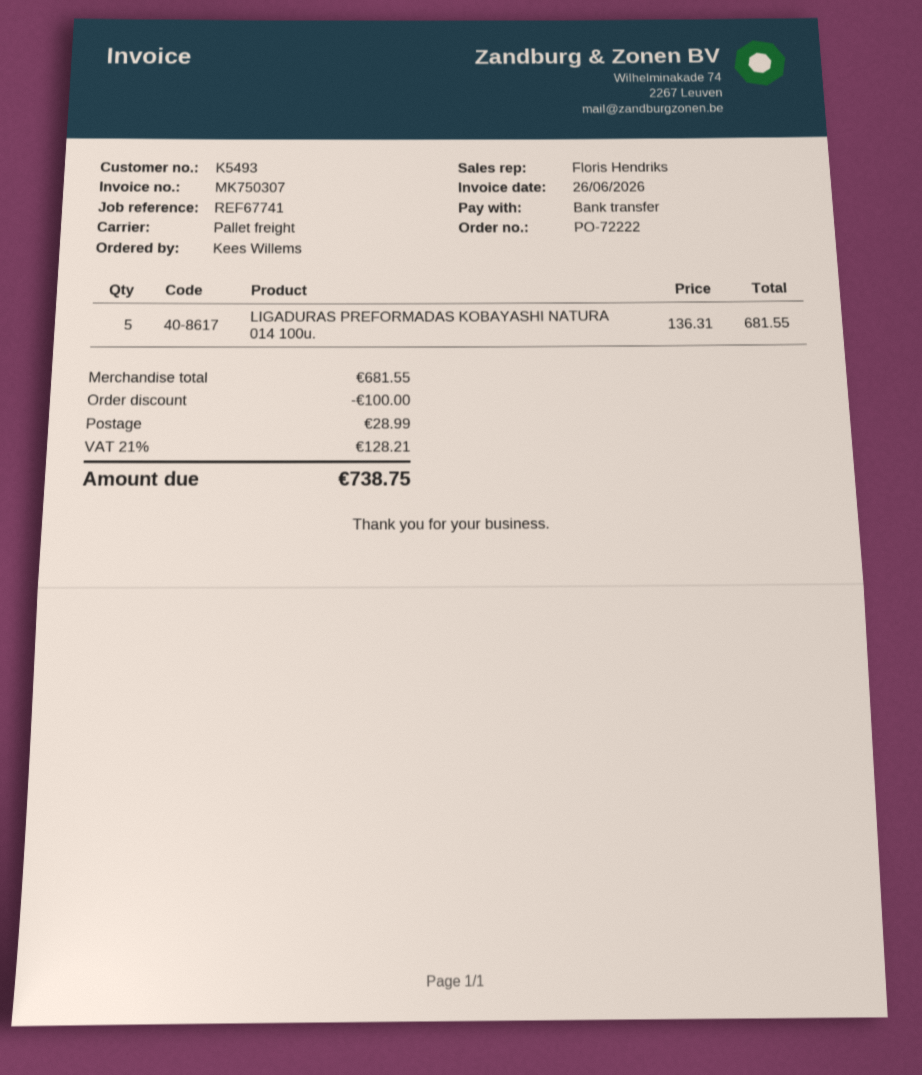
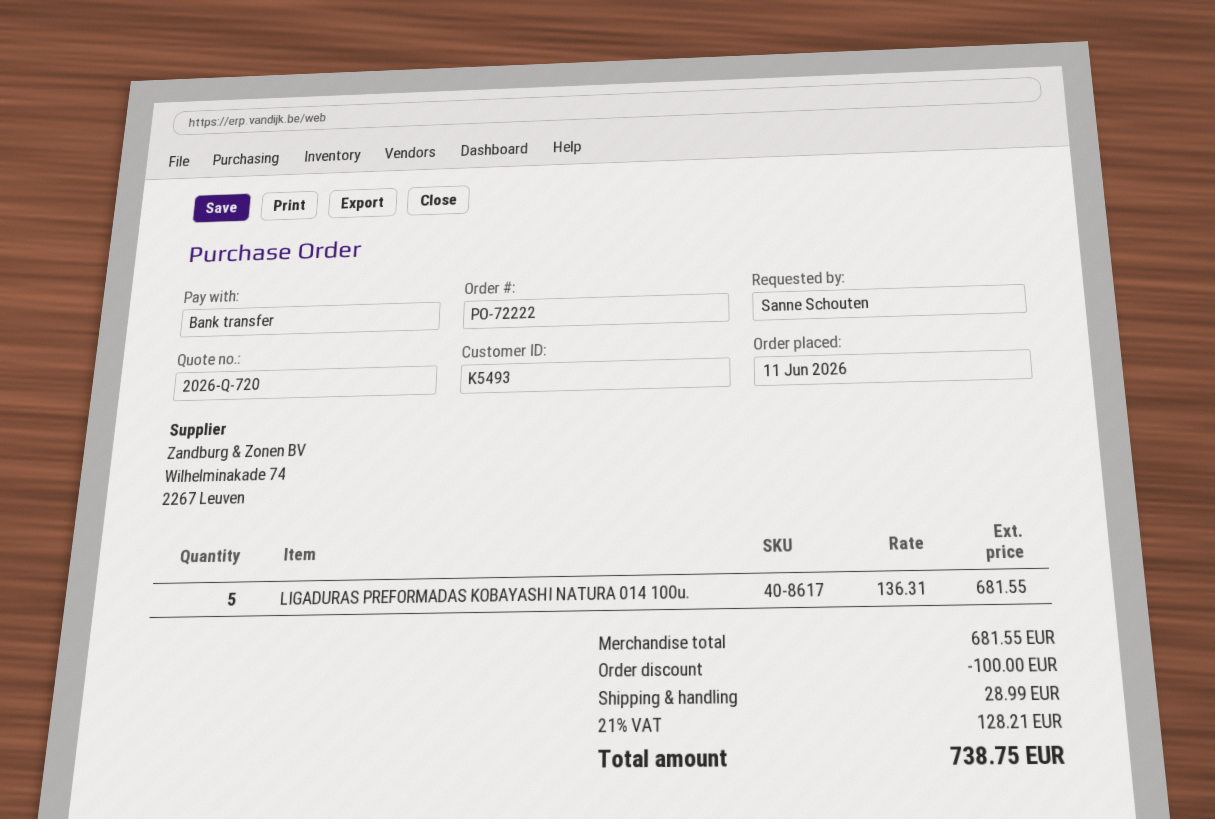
ordered by: Kees Willems -> Sanne Schouten

